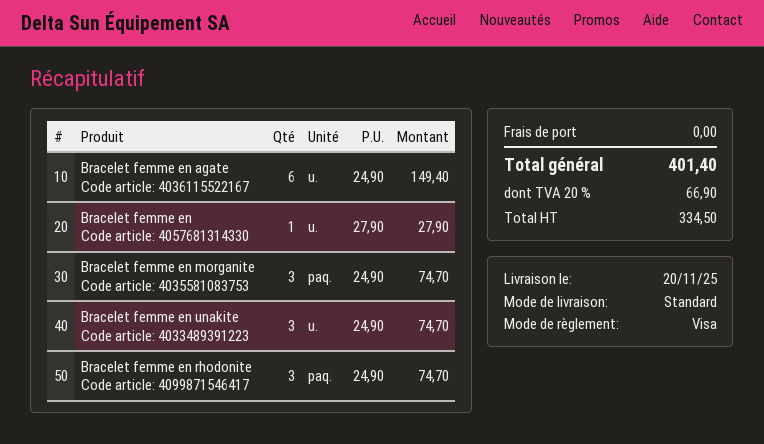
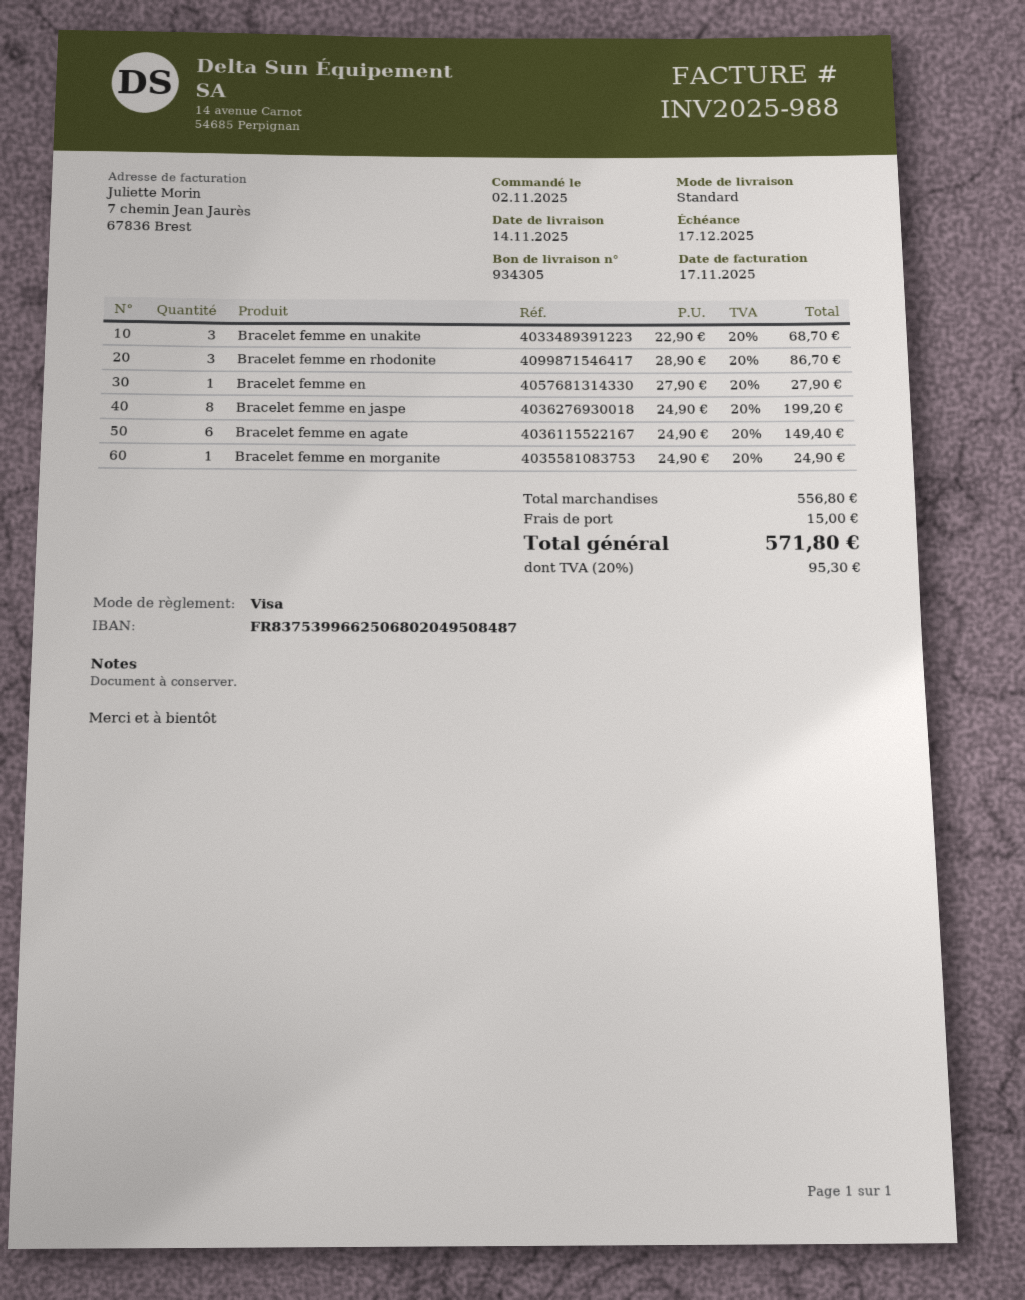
delivery date: 2025-11-20 -> 2025-11-14
Bracelet femme en morganite: 3 x 24.90 = 74.70 -> 1 x 24.90 = 24.90
Bracelet femme en unakite: 3 x 24.90 = 74.70 -> 3 x 22.90 = 68.70
Bracelet femme en rhodonite: 3 x 24.90 = 74.70 -> 3 x 28.90 = 86.70
Bracelet femme en jaspe: none -> 8 x 24.90 = 199.20
shipping: 0.00 -> 15.00
tax: 20% = 66.90 -> 20% = 95.30
total: 401.40 -> 571.80

